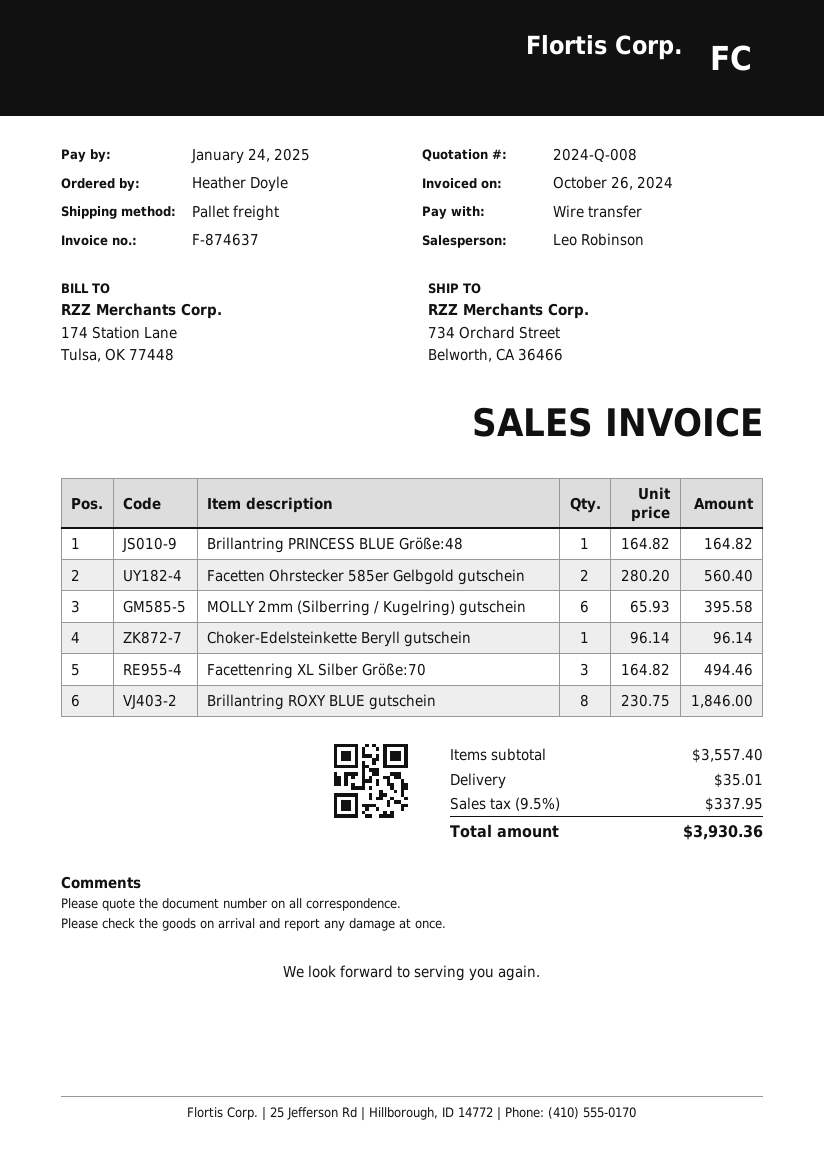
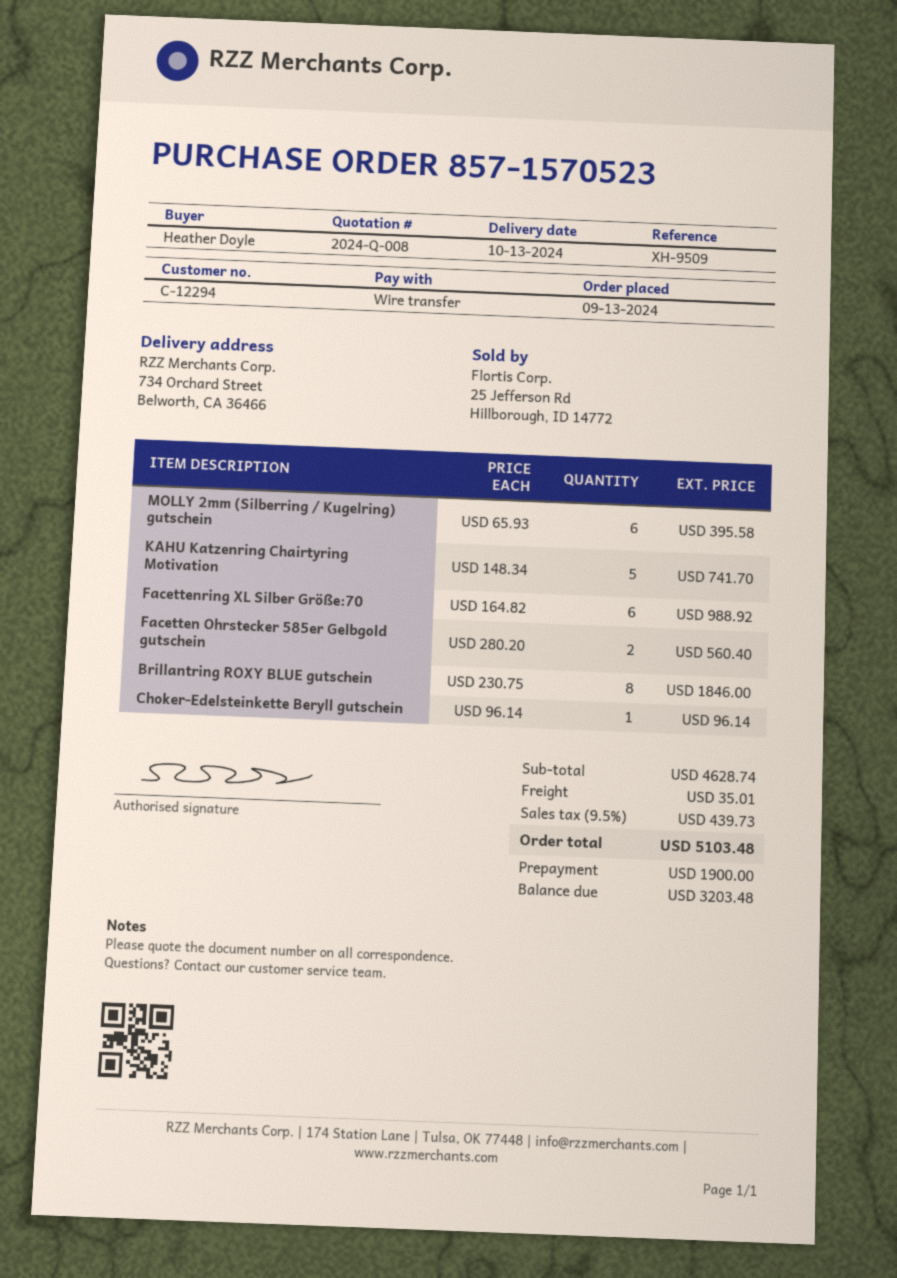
Brillantring PRINCESS BLUE Größe:48: 1 x 164.82 = 164.82 -> none
Facettenring XL Silber Größe:70: 3 x 164.82 = 494.46 -> 6 x 164.82 = 988.92
KAHU Katzenring Chairtyring Motivation: none -> 5 x 148.34 = 741.70
subtotal: 3557.40 -> 4628.74
tax: 9.5% = 337.95 -> 9.5% = 439.73
total: 3930.36 -> 5103.48

